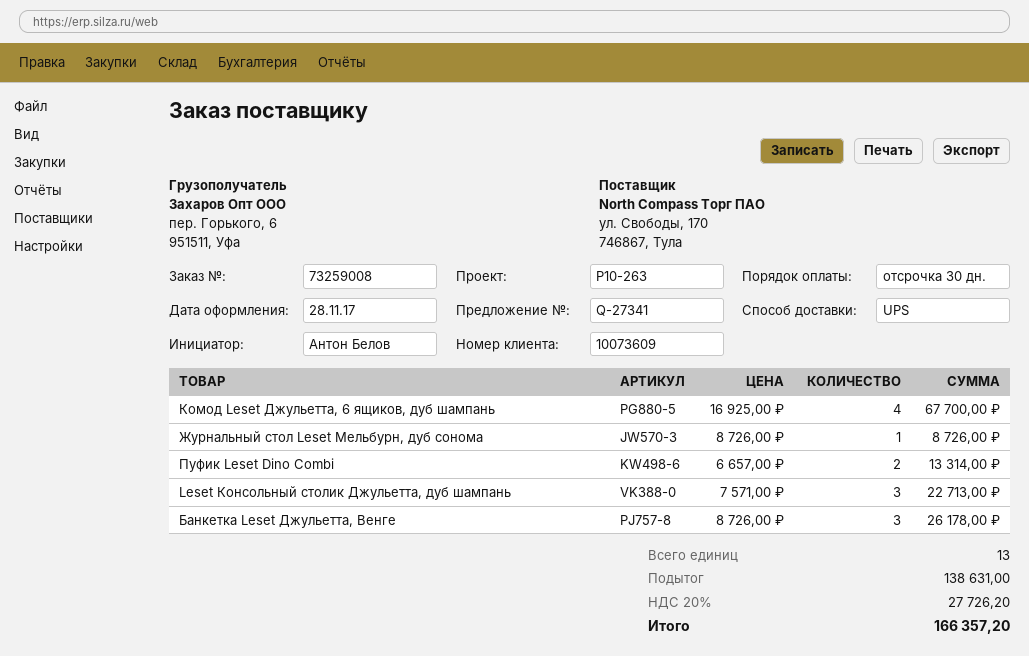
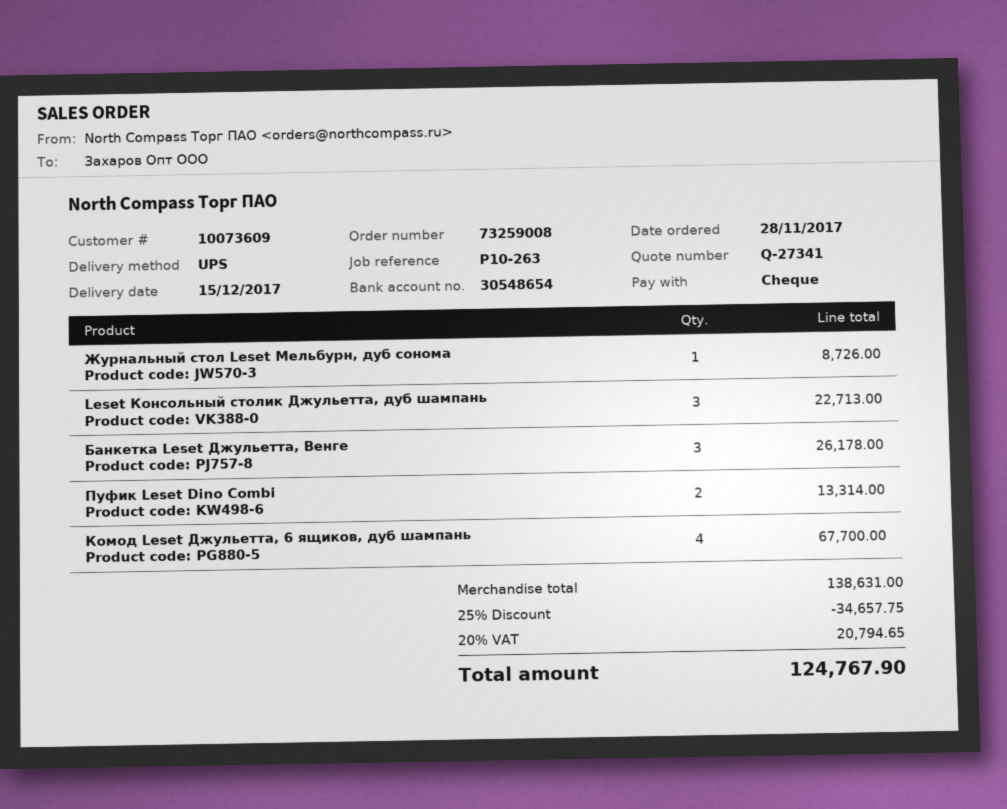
discount: none -> 25% = 34657.75
tax: 20% = 27726.20 -> 20% = 20794.65
total: 166357.20 -> 124767.90

